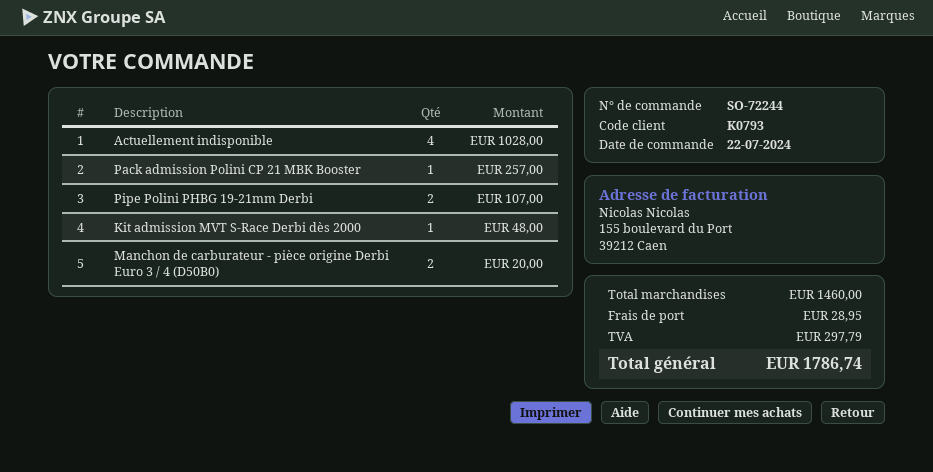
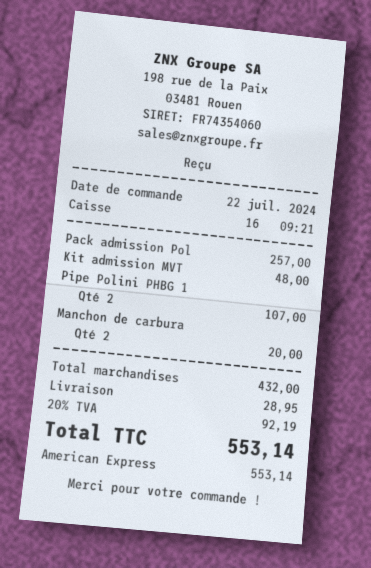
Actuellement indisponible: 4 for 1028.00 -> none
subtotal: 1460.00 -> 432.00
tax: 297.79 -> 92.19
total: 1786.74 -> 553.14

